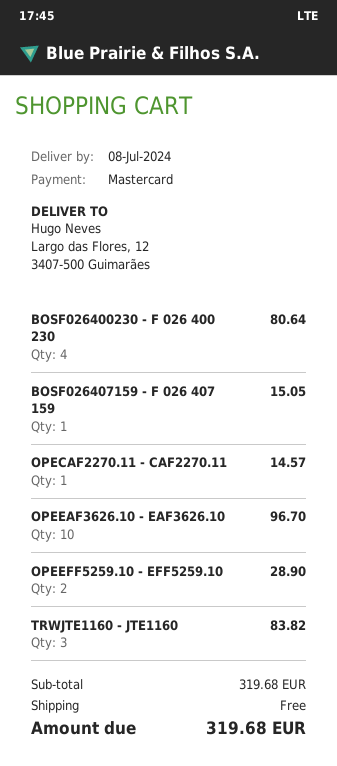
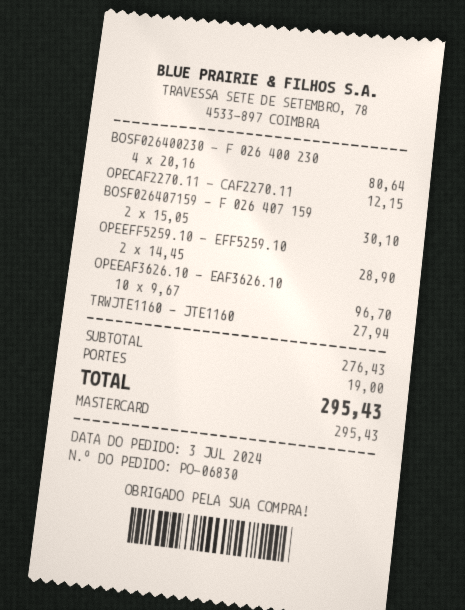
BOSF026407159 - F 026 407 159: 1 for 15.05 -> 2 for 30.10
OPECAF2270.11 - CAF2270.11: 1 for 14.57 -> 1 for 12.15
TRWJTE1160 - JTE1160: 3 for 83.82 -> 1 for 27.94
subtotal: 319.68 -> 276.43
shipping: 0.00 -> 19.00
total: 319.68 -> 295.43

